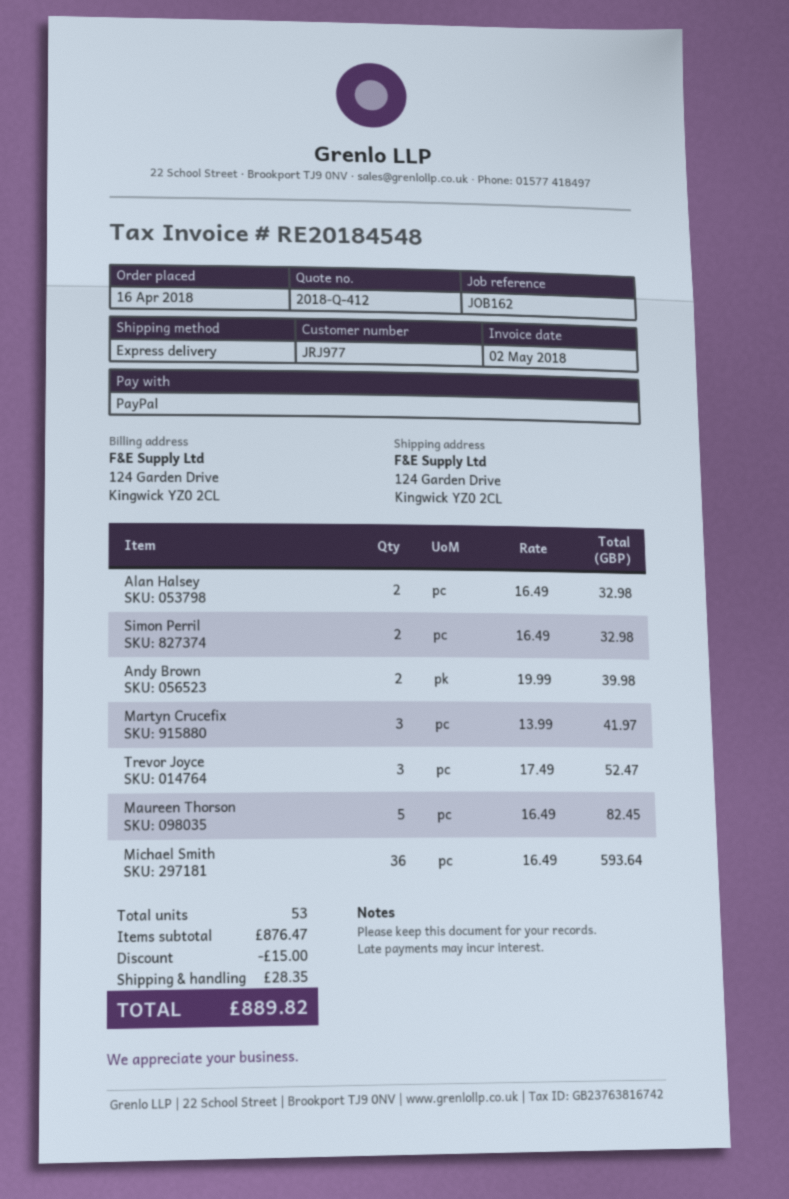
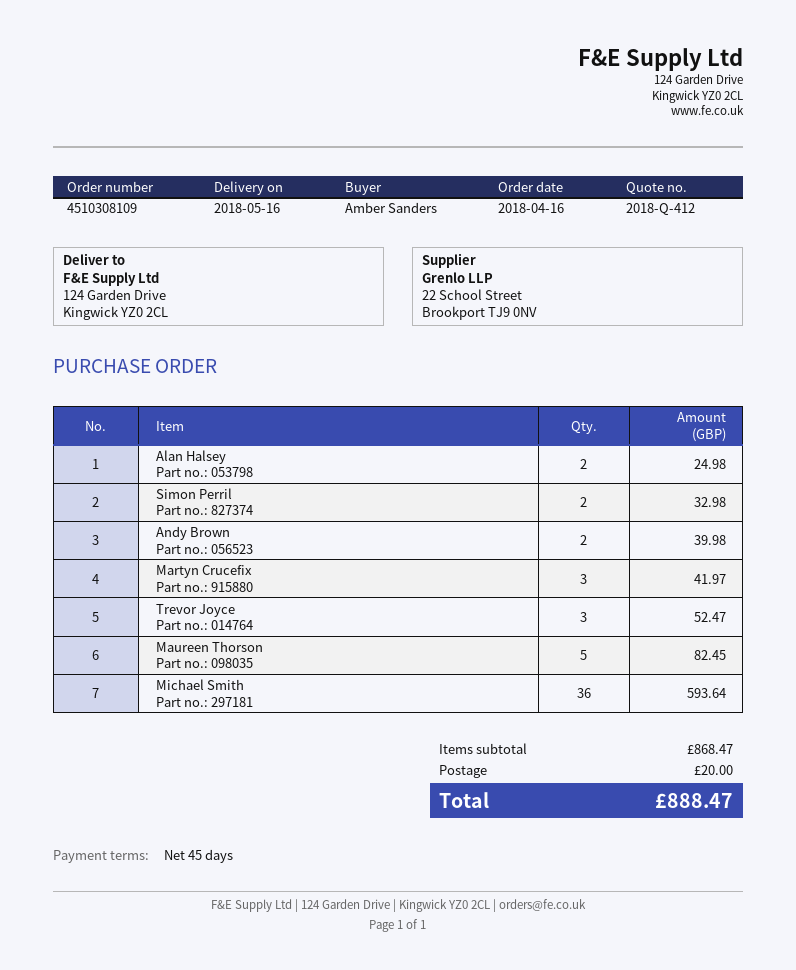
Alan Halsey: 2 for 32.98 -> 2 for 24.98
subtotal: 876.47 -> 868.47
discount: 15.00 -> none
shipping: 28.35 -> 20.00
total: 889.82 -> 888.47

